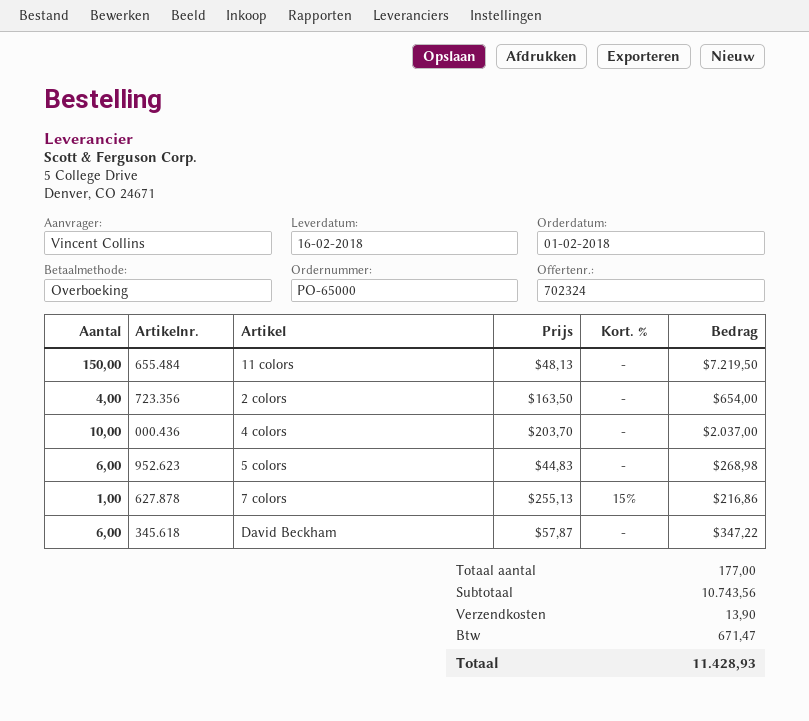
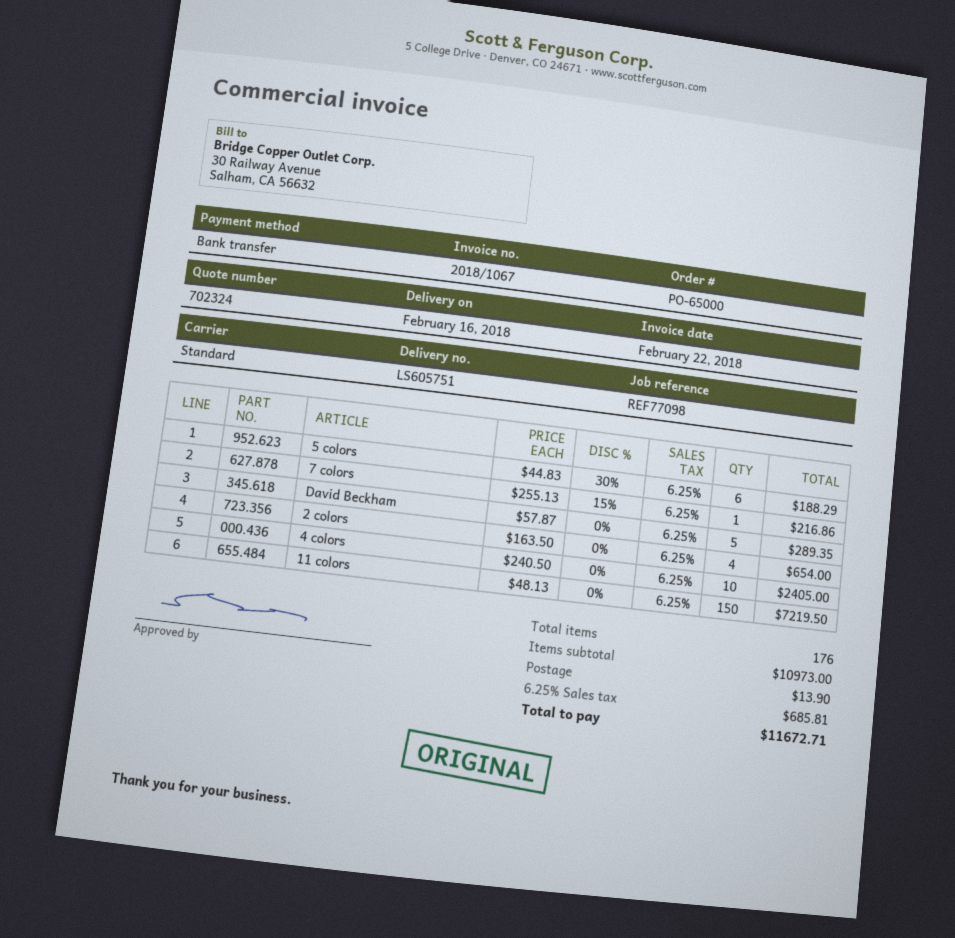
4 colors: 10 x 203.70 = 2037.00 -> 10 x 240.50 = 2405.00
5 colors: 6 x 44.83 = 268.98 -> 6 x 44.83 - 30% = 188.29
David Beckham: 6 x 57.87 = 347.22 -> 5 x 57.87 = 289.35
total quantity: 177 -> 176
subtotal: 10743.56 -> 10973.00
tax: 671.47 -> 685.81
total: 11428.93 -> 11672.71

